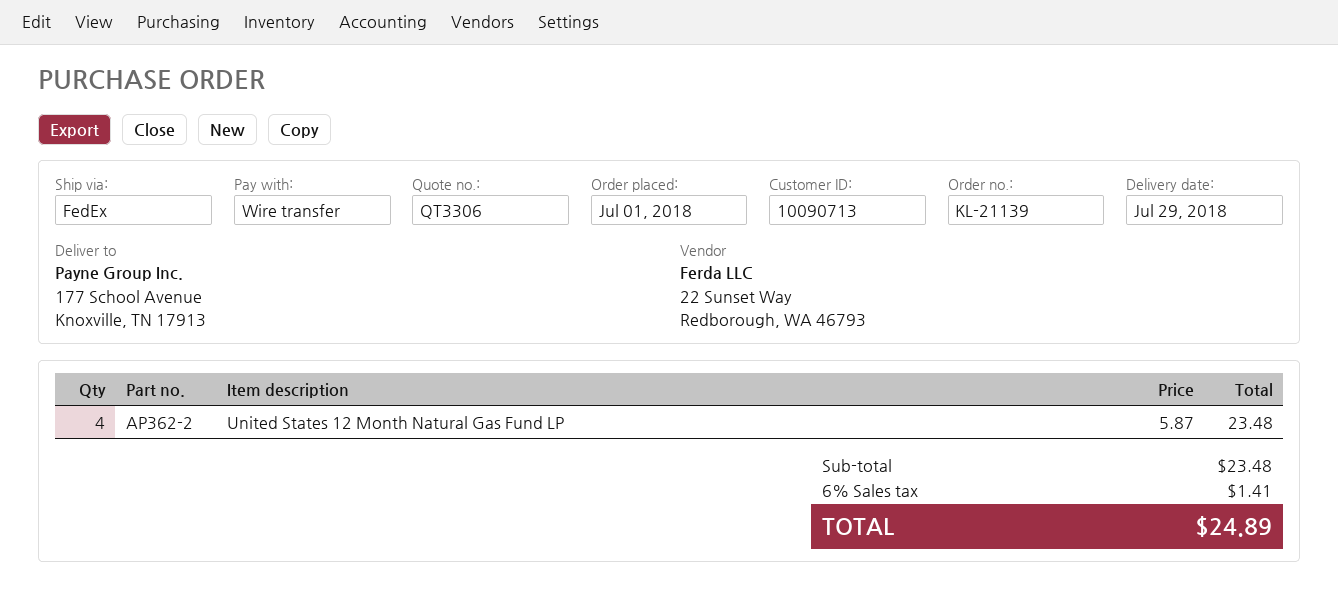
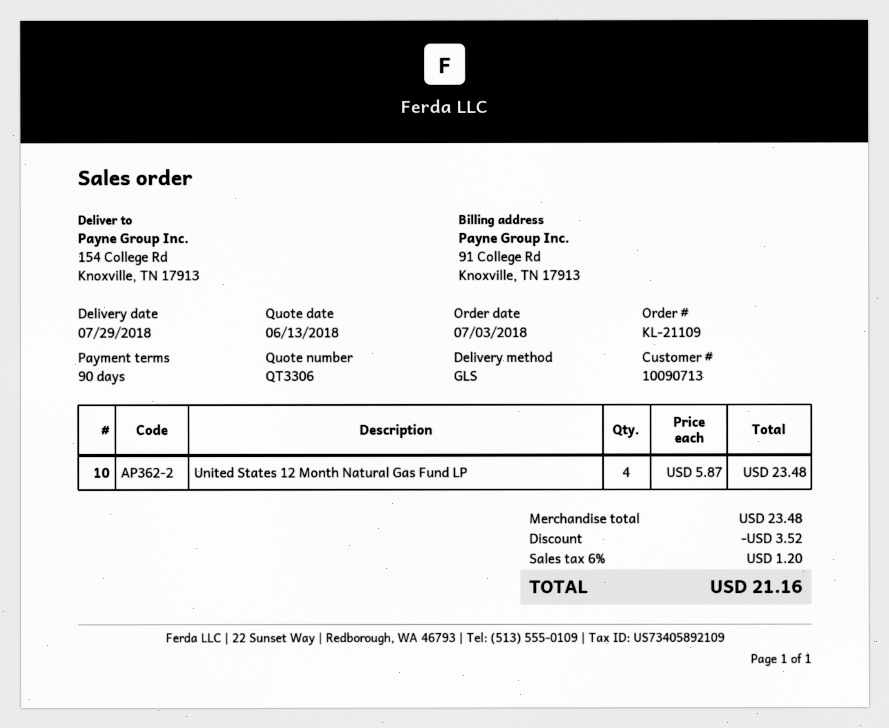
order number: KL-21139 -> KL-21109
order date: 2018-07-01 -> 2018-07-03
shipping method: FedEx -> GLS
ship to: 177 School Avenue, Knoxville, TN 17913 -> 154 College Rd, Knoxville, TN 17913
discount: none -> 3.52
tax: 6% = 1.41 -> 6% = 1.20
total: 24.89 -> 21.16

